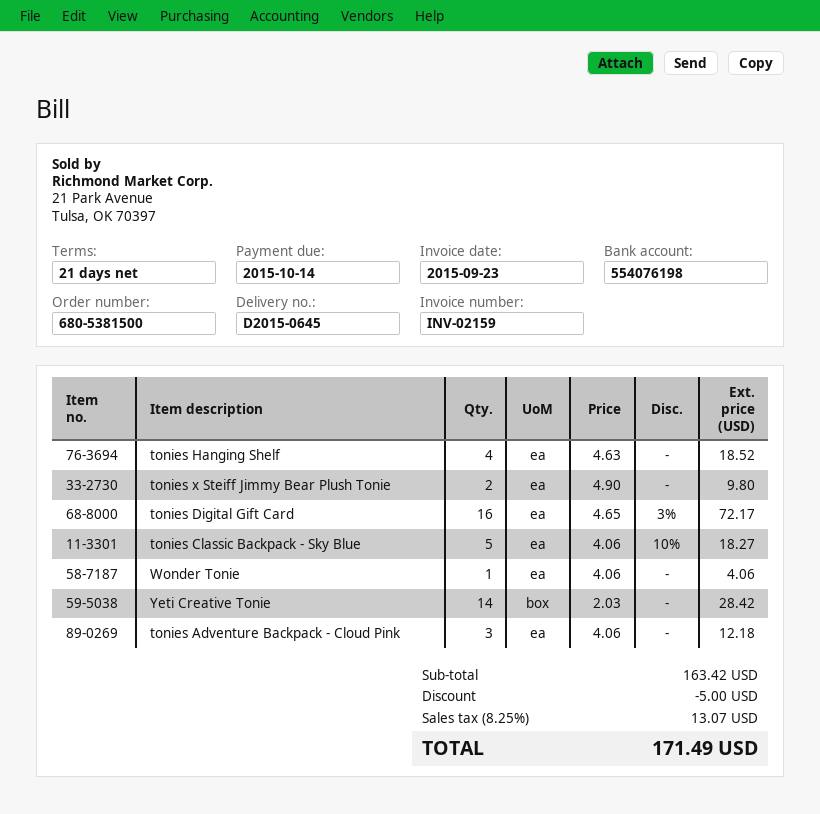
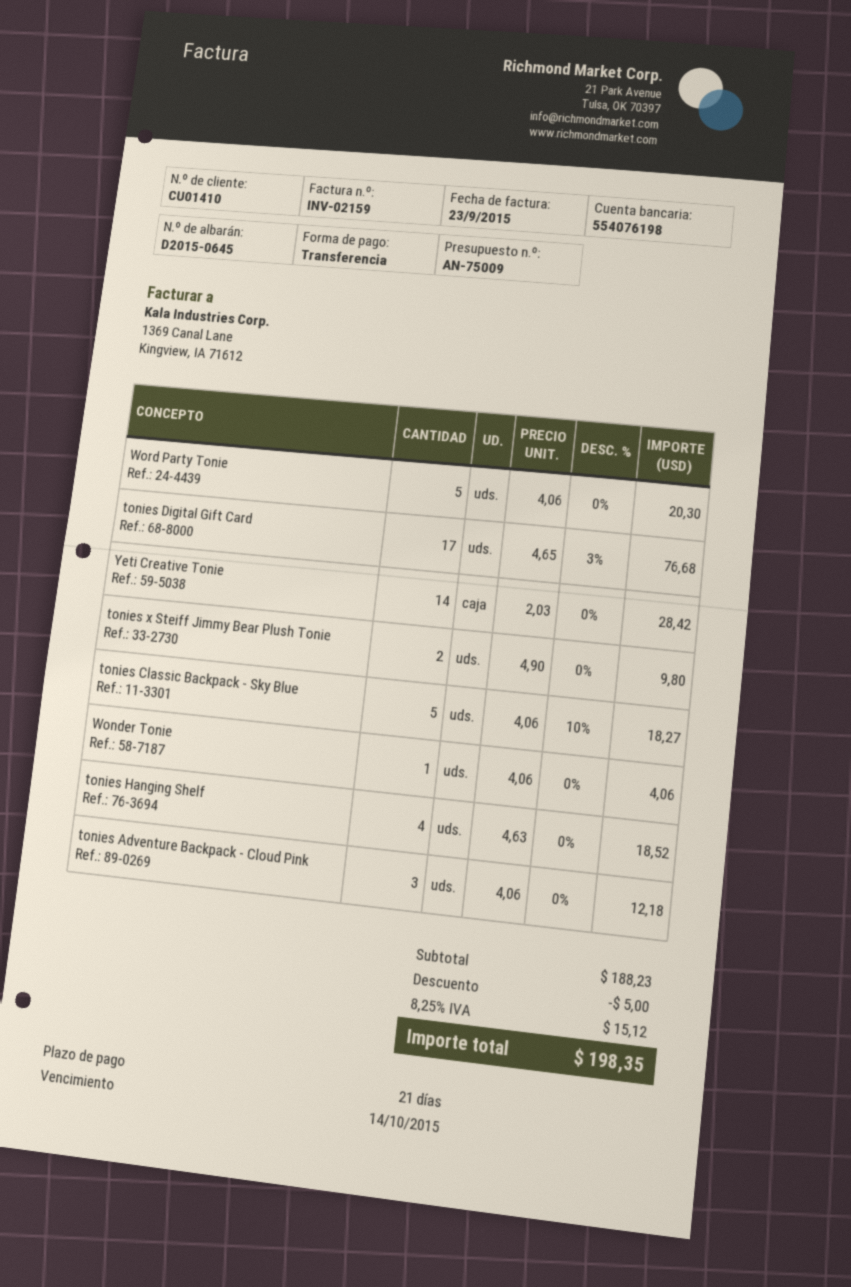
tonies Digital Gift Card: 16 x 4.65 - 3% = 72.17 -> 17 x 4.65 - 3% = 76.68
Word Party Tonie: none -> 5 x 4.06 = 20.30
subtotal: 163.42 -> 188.23
tax: 8.25% = 13.07 -> 8.25% = 15.12
total: 171.49 -> 198.35

